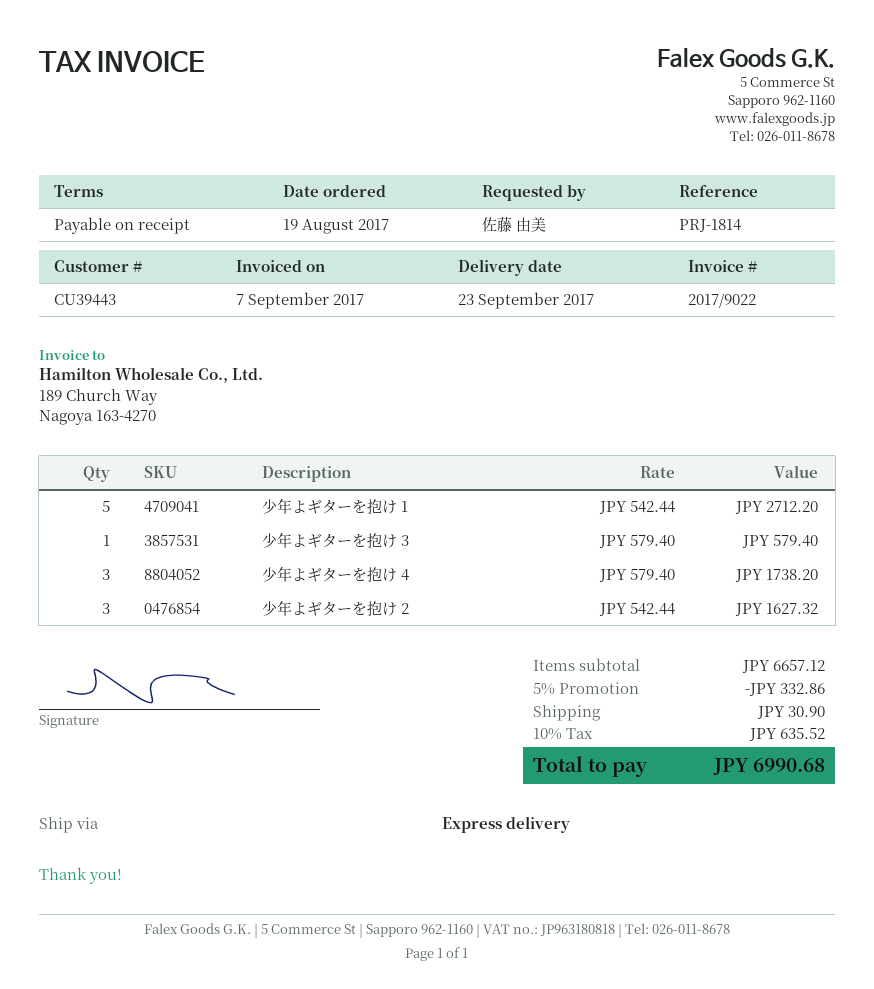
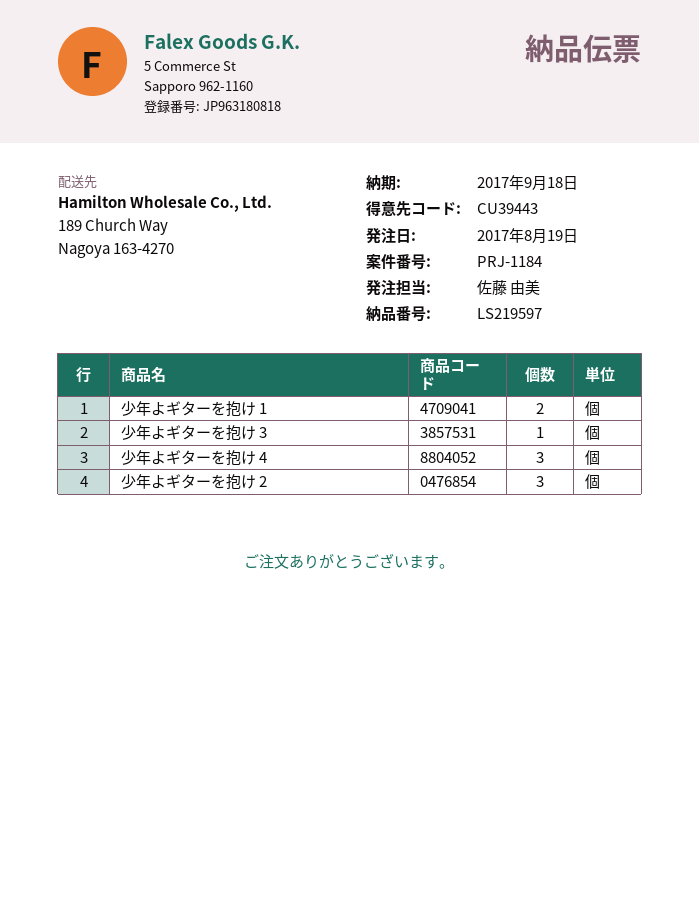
delivery date: 2017-09-23 -> 2017-09-18
reference: PRJ-1814 -> PRJ-1184
少年よギターを抱け 1: 5 -> 2

